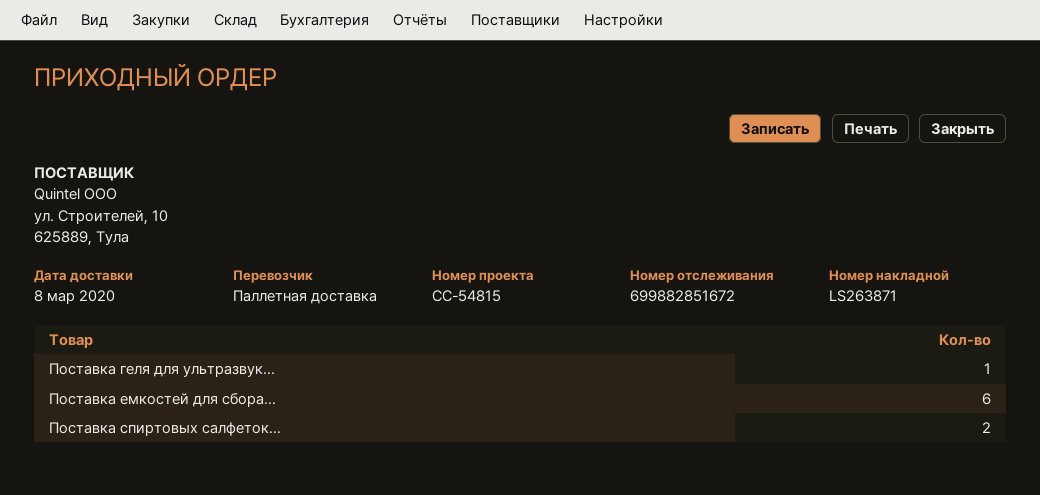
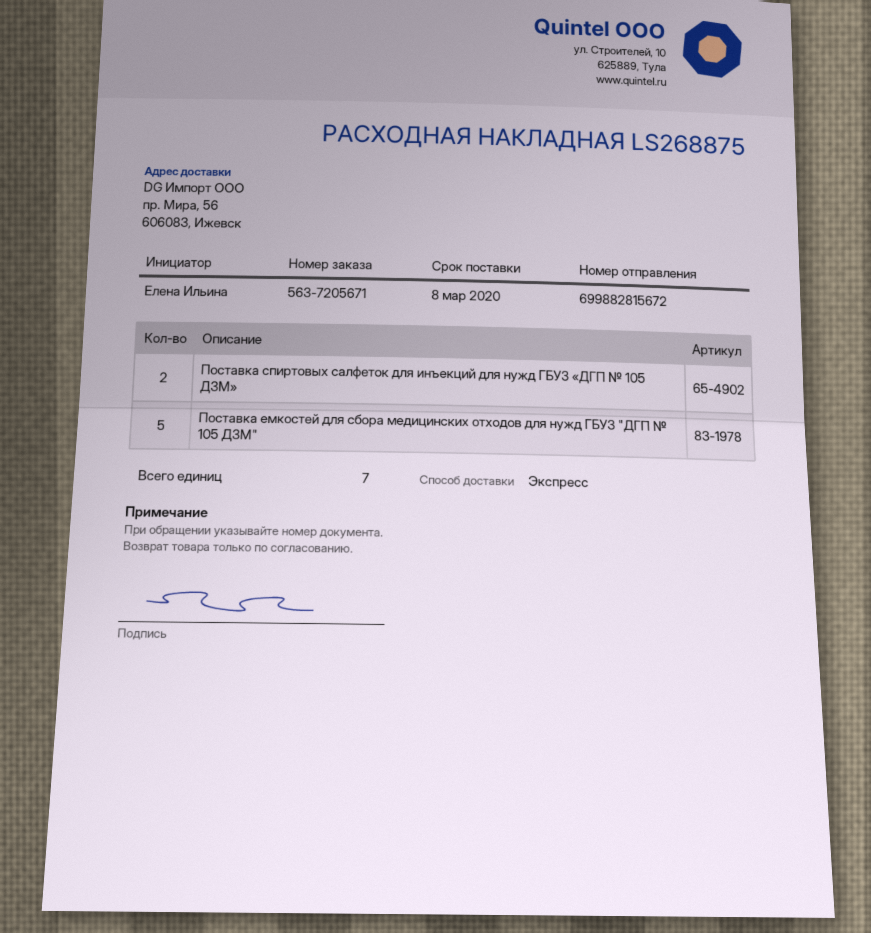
delivery note number: LS263871 -> LS268875
shipping method: pallet freight -> express
tracking number: 699882851672 -> 699882815672
Поставка геля для ультразвук...: 1 -> none
Поставка емкостей для сбора...: 6 -> 5

